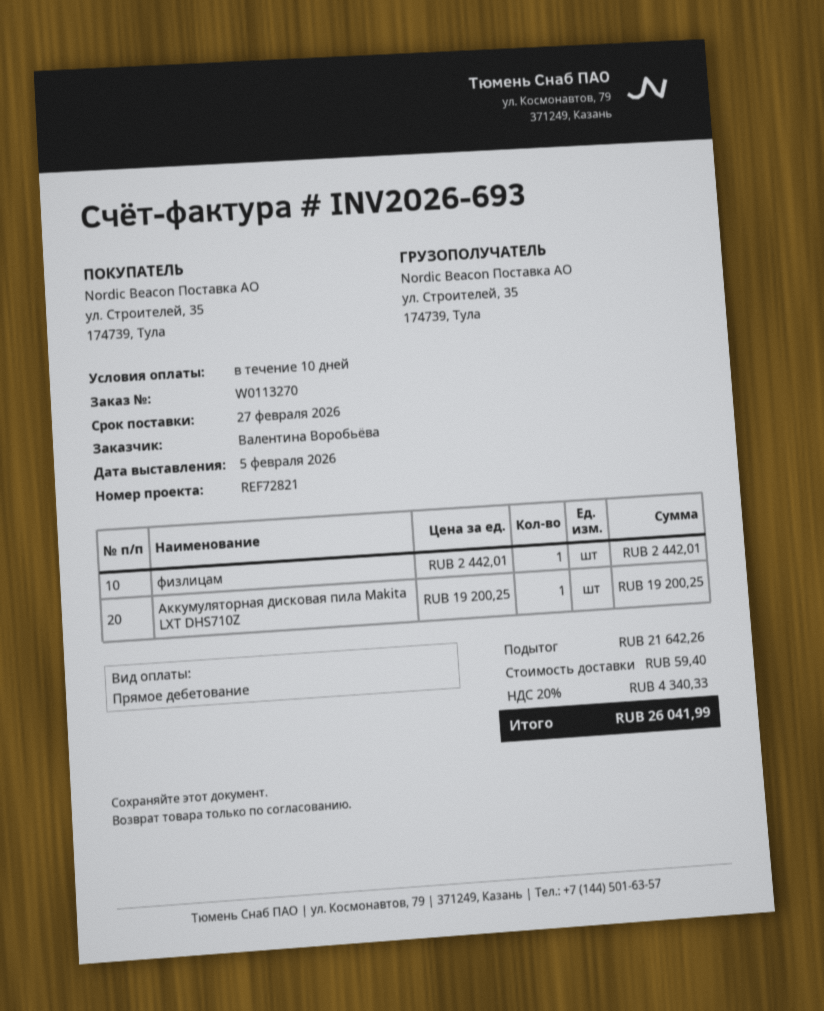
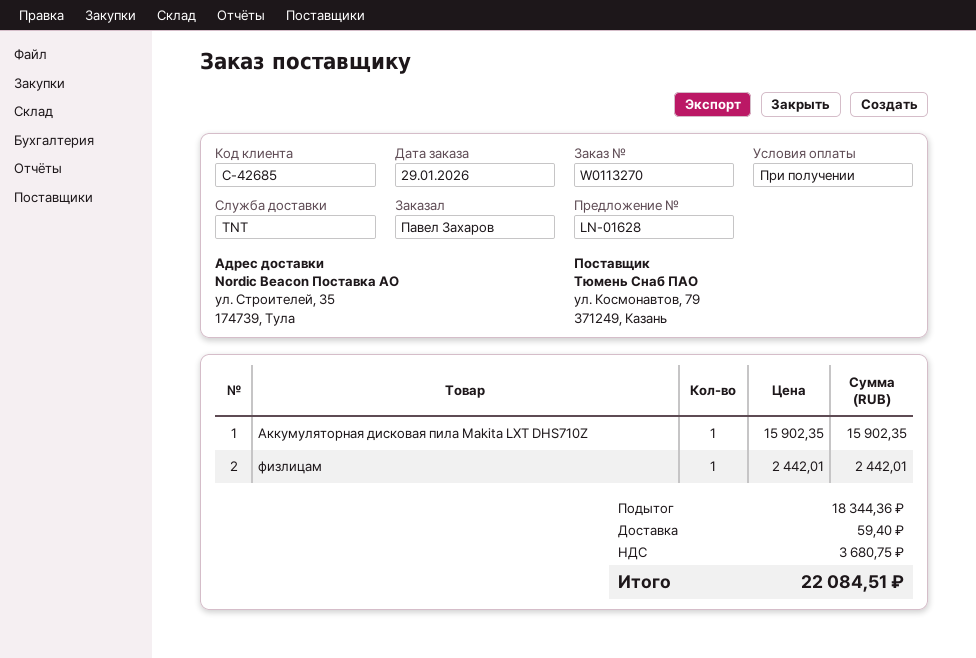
payment terms: 10 days -> on receipt
ordered by: Валентина Воробьёва -> Павел Захаров
Аккумуляторная дисковая пила Makita LXT DHS710Z: 1 x 19200.25 = 19200.25 -> 1 x 15902.35 = 15902.35
subtotal: 21642.26 -> 18344.36
tax: 4340.33 -> 3680.75
total: 26041.99 -> 22084.51

